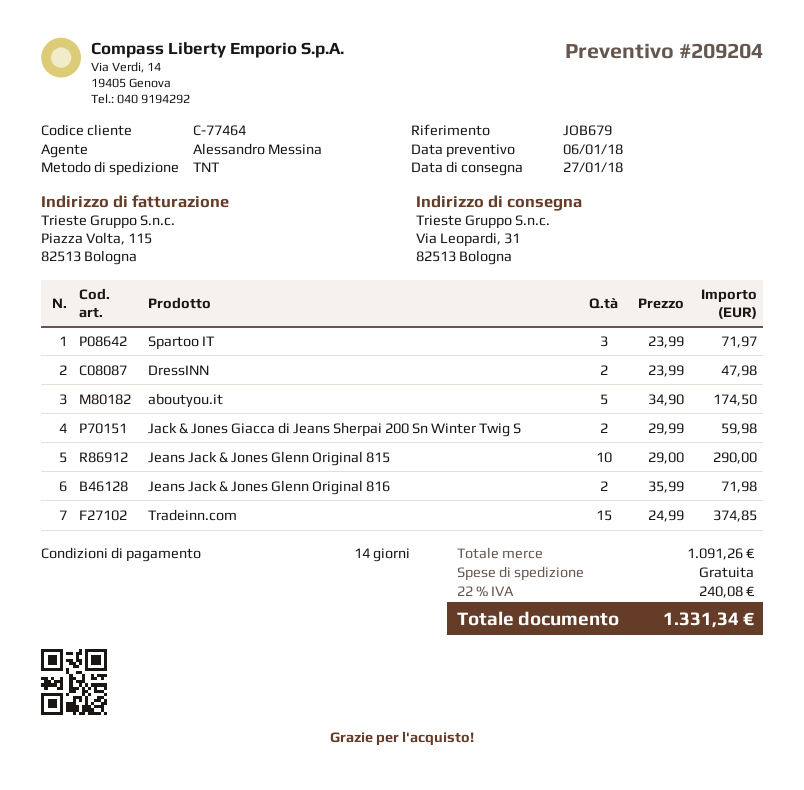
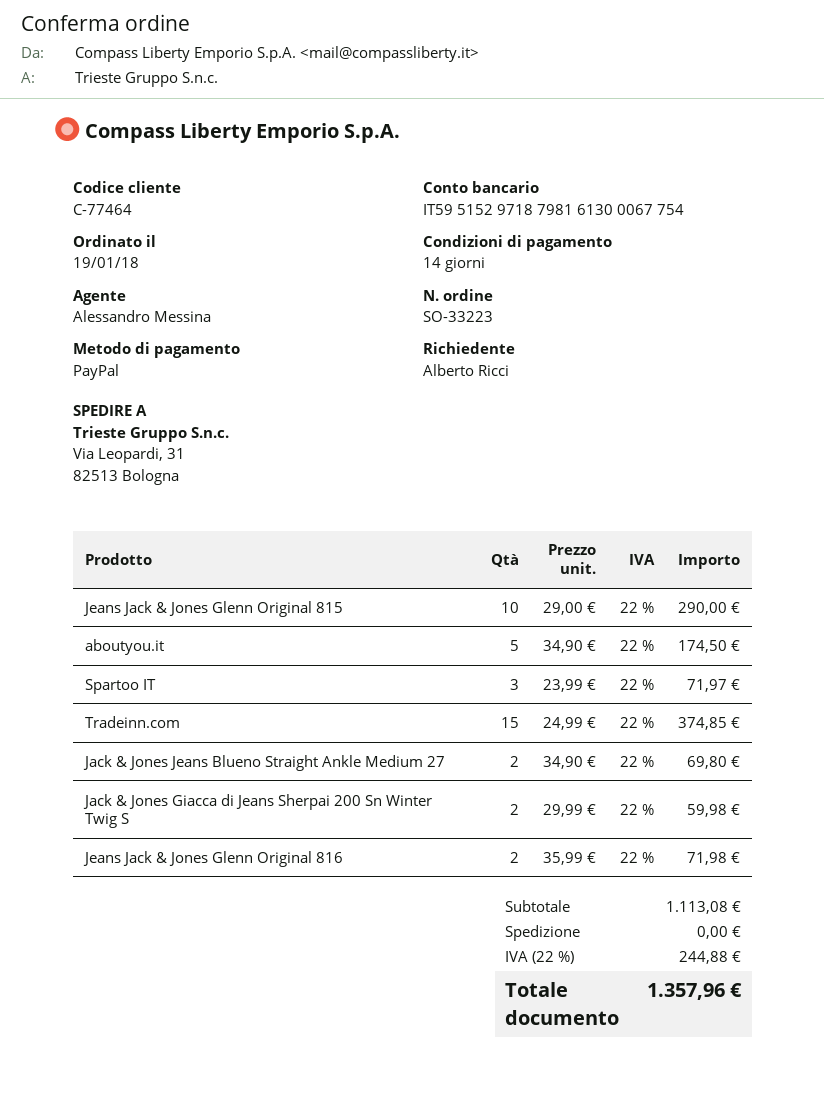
DressINN: 2 x 23.99 = 47.98 -> none
Jack & Jones Jeans Blueno Straight Ankle Medium 27: none -> 2 x 34.90 = 69.80
subtotal: 1091.26 -> 1113.08
tax: 22% = 240.08 -> 22% = 244.88
total: 1331.34 -> 1357.96

